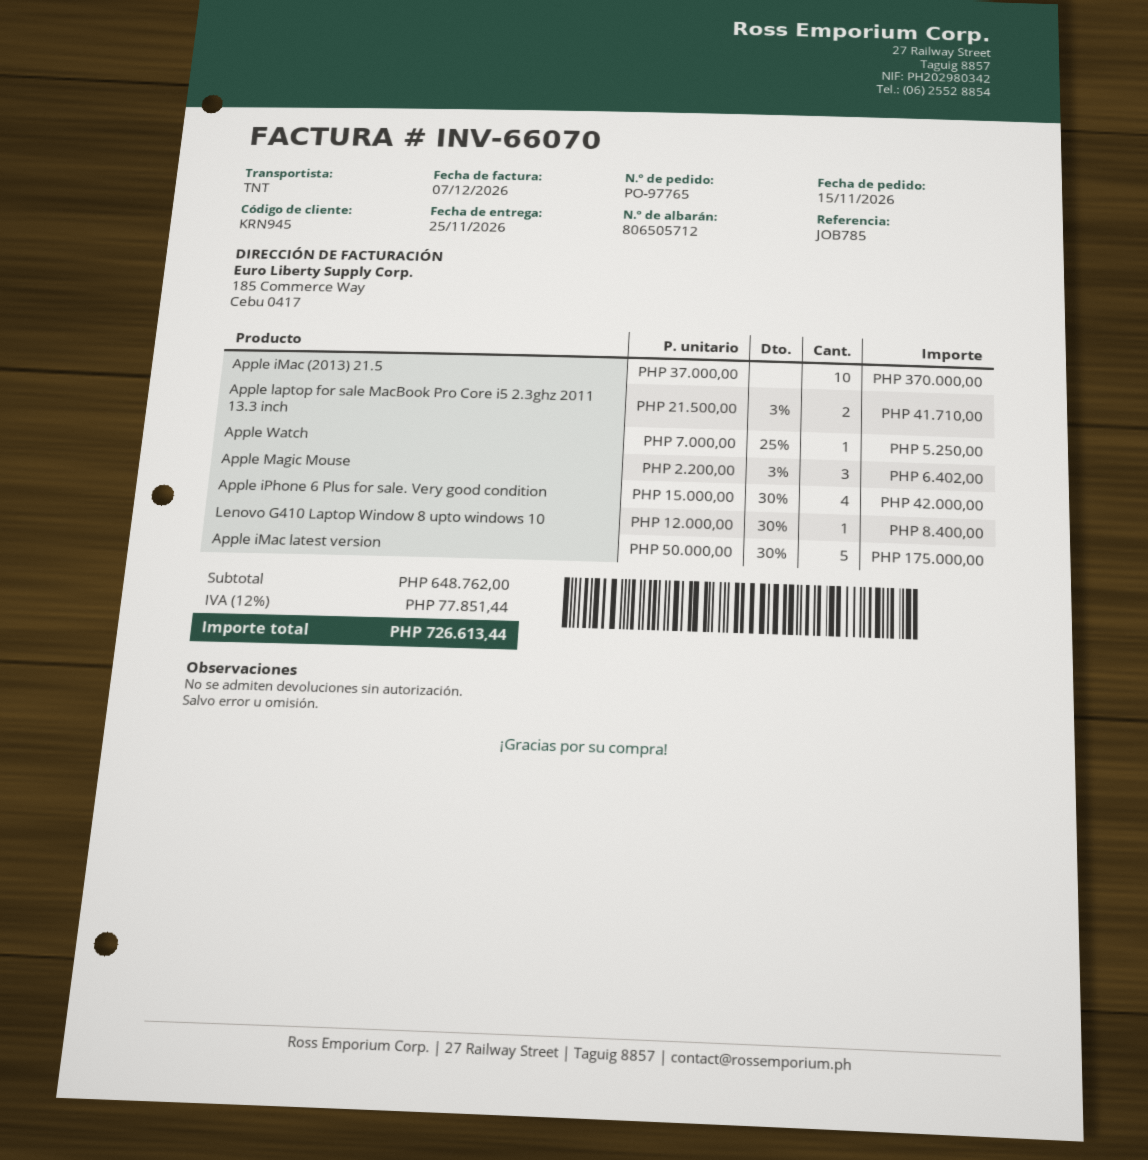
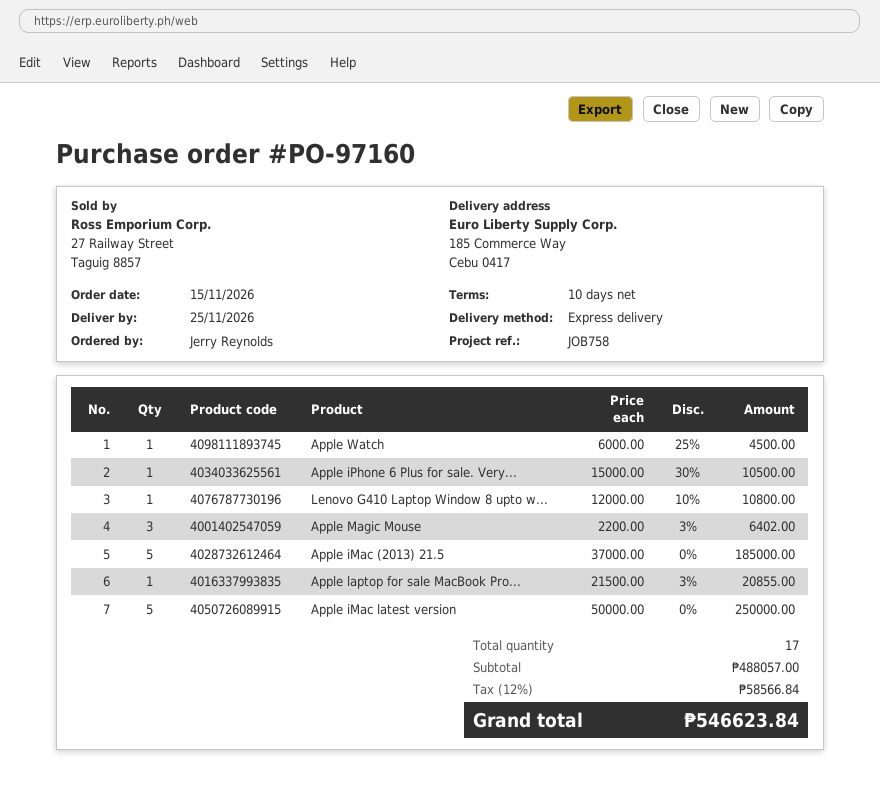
order number: PO-97765 -> PO-97160
reference: JOB785 -> JOB758
shipping method: TNT -> express
Apple iMac (2013) 21.5: 10 x 37000.00 = 370000.00 -> 5 x 37000.00 = 185000.00
Apple laptop for sale MacBook Pro Core i5 2.3ghz 2011 13.3 inch: 2 x 21500.00 - 3% = 41710.00 -> 1 x 21500.00 - 3% = 20855.00
Apple Watch: 1 x 7000.00 - 25% = 5250.00 -> 1 x 6000.00 - 25% = 4500.00
Apple iPhone 6 Plus for sale. Very good condition: 4 x 15000.00 - 30% = 42000.00 -> 1 x 15000.00 - 30% = 10500.00
Lenovo G410 Laptop Window 8 upto windows 10: 1 x 12000.00 - 30% = 8400.00 -> 1 x 12000.00 - 10% = 10800.00
Apple iMac latest version: 5 x 50000.00 - 30% = 175000.00 -> 5 x 50000.00 = 250000.00
subtotal: 648762.00 -> 488057.00
tax: 12% = 77851.44 -> 12% = 58566.84
total: 726613.44 -> 546623.84

